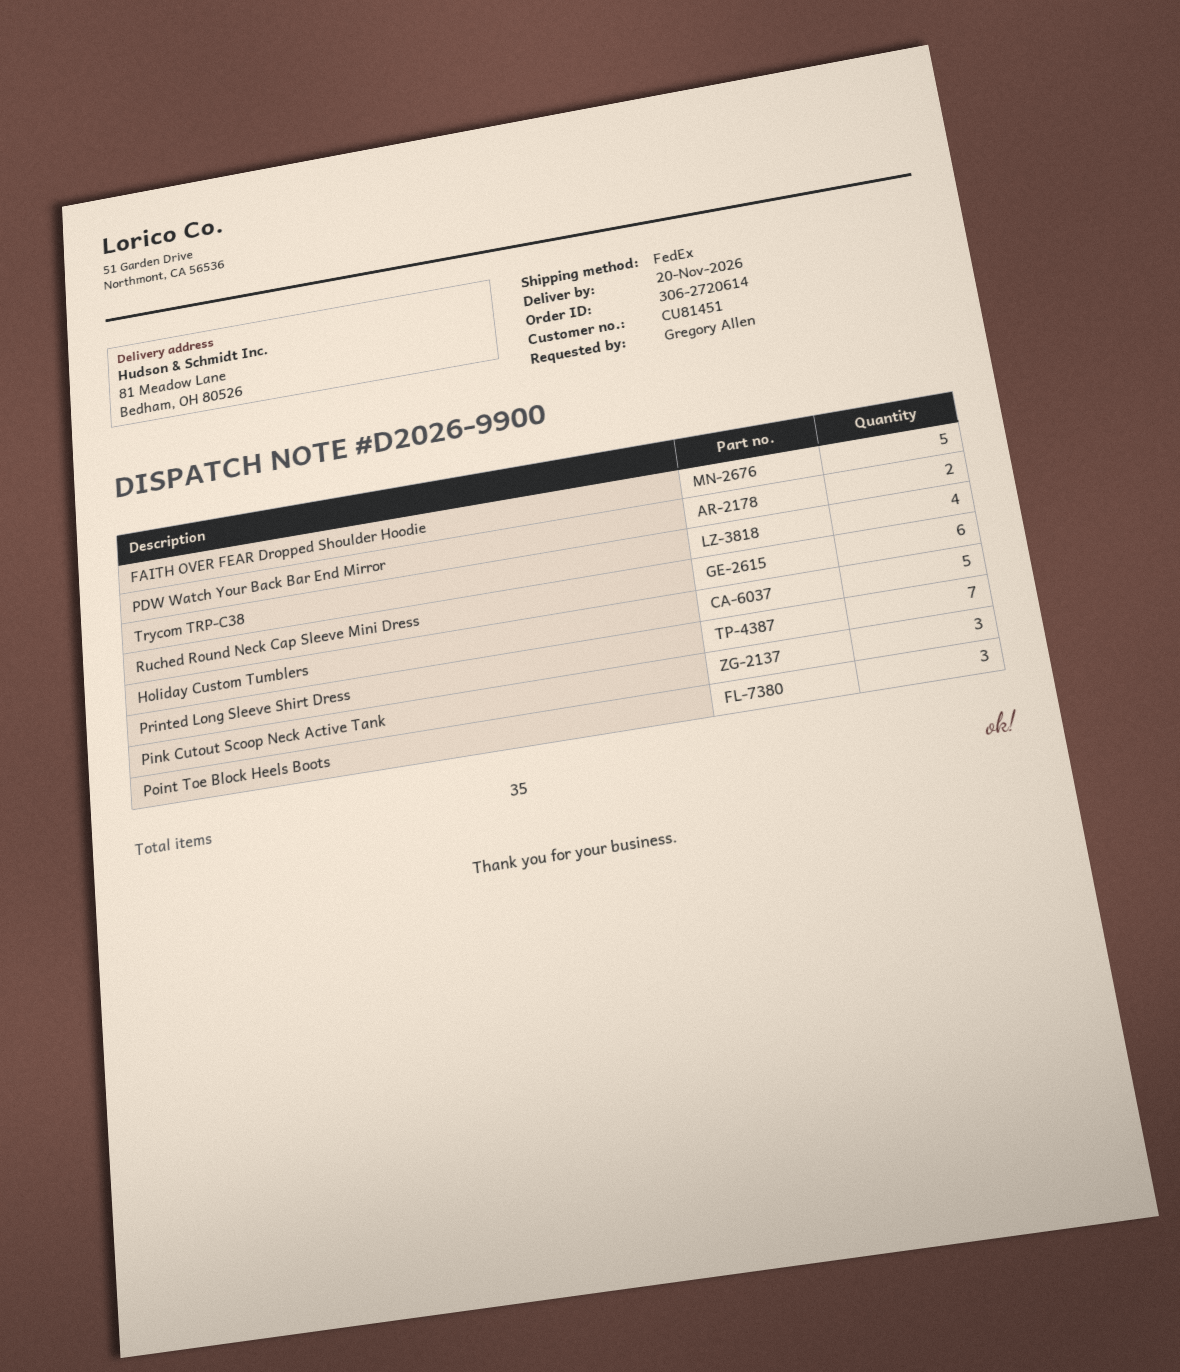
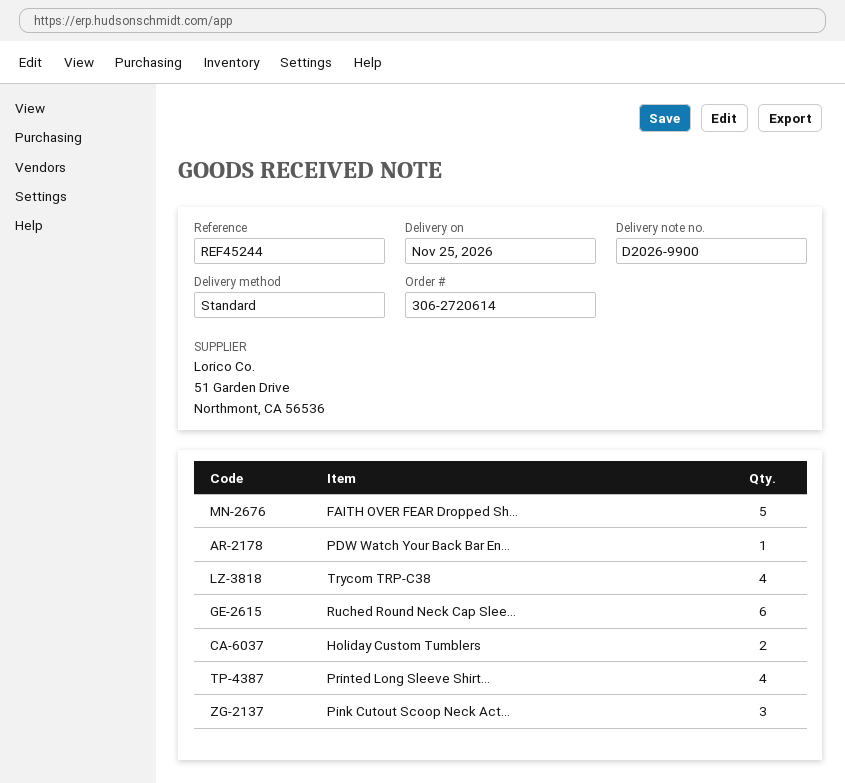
delivery date: 2026-11-20 -> 2026-11-25
shipping method: FedEx -> standard
PDW Watch Your Back Bar End Mirror: 2 -> 1
Holiday Custom Tumblers: 5 -> 2
Printed Long Sleeve Shirt Dress: 7 -> 4
Point Toe Block Heels Boots: 3 -> none

